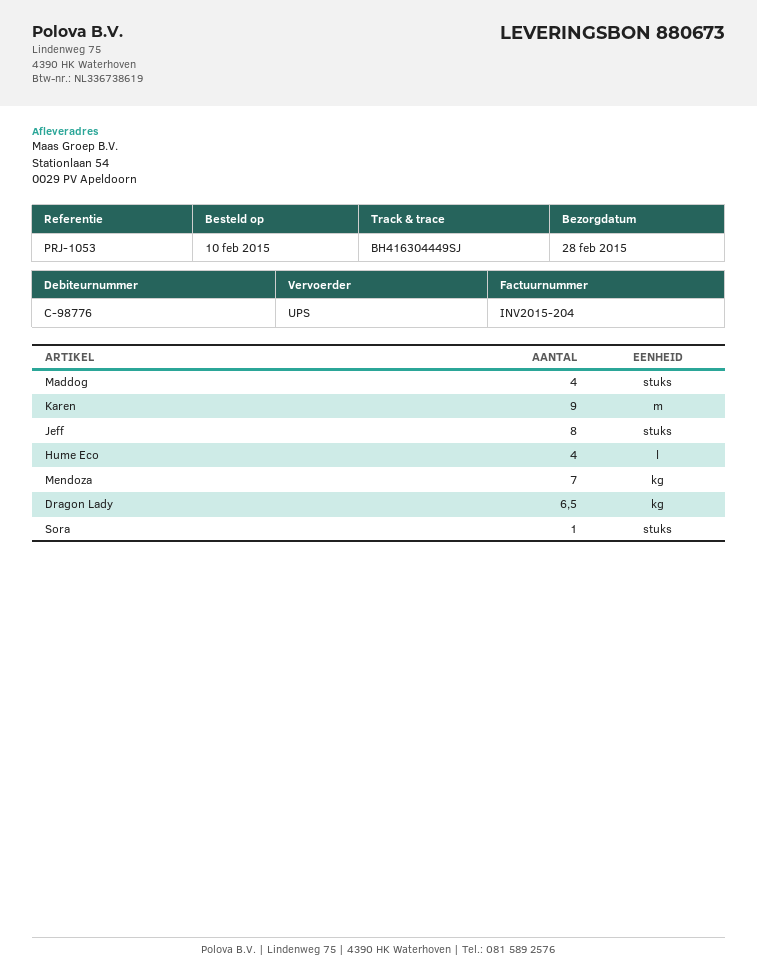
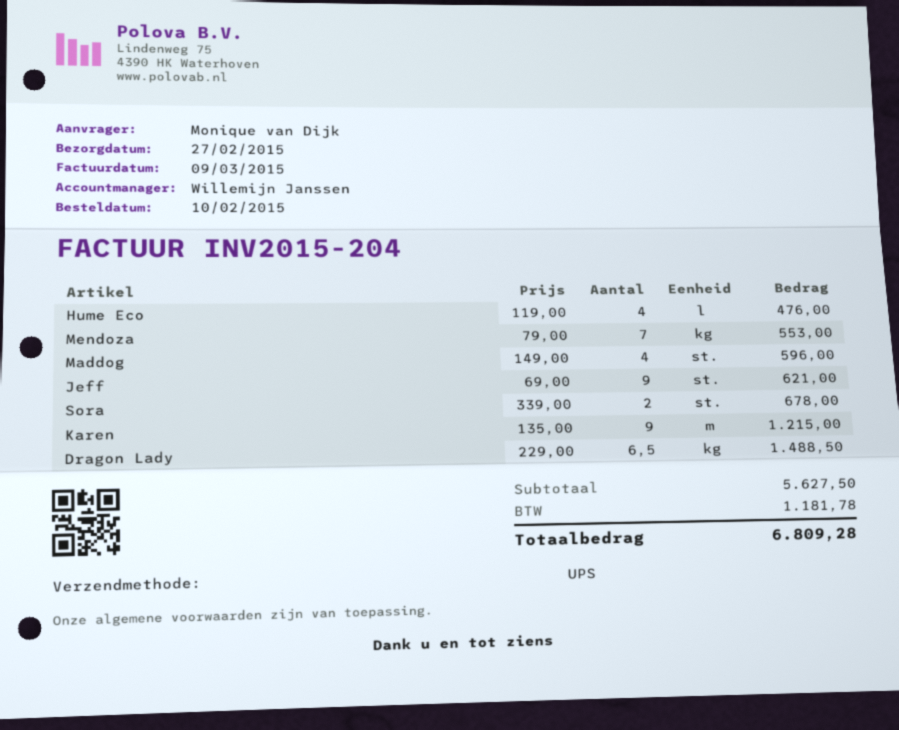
delivery date: 2015-02-28 -> 2015-02-27
Jeff: 8 -> 9
Sora: 1 -> 2

